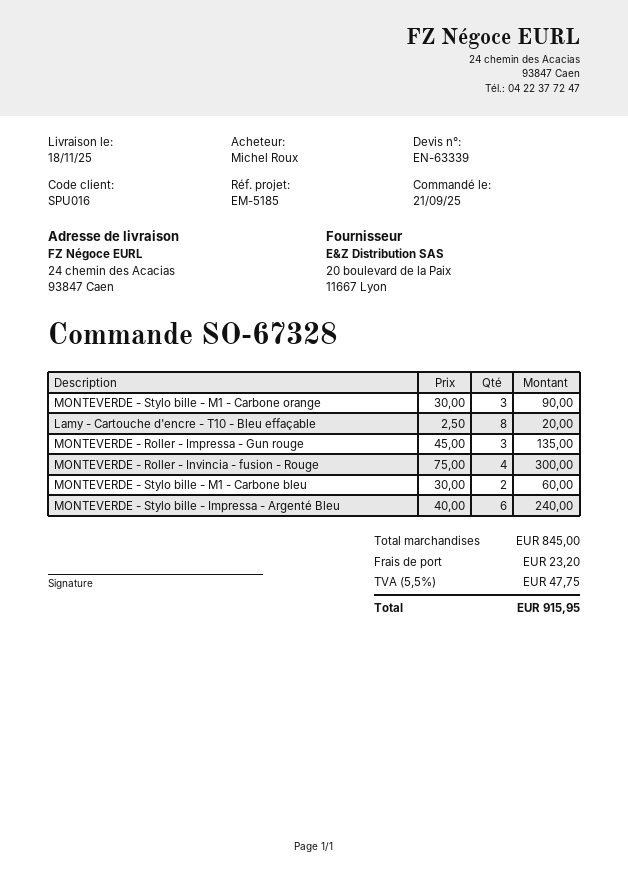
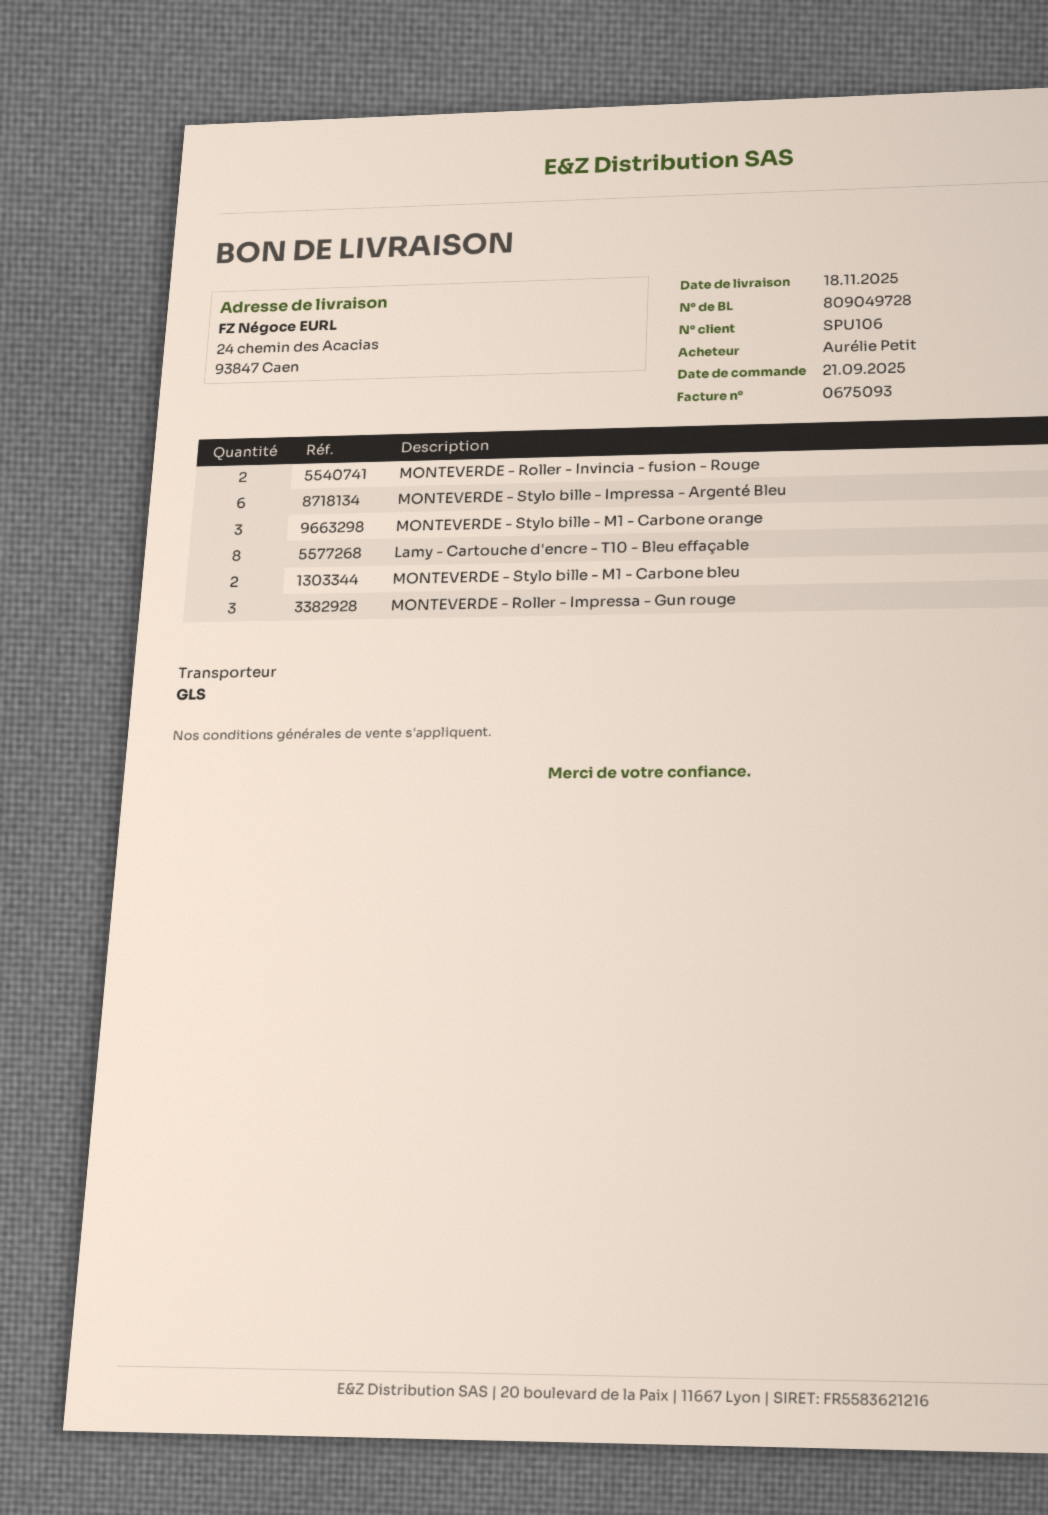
customer number: SPU016 -> SPU106
ordered by: Michel Roux -> Aurélie Petit
MONTEVERDE - Roller - Invincia - fusion - Rouge: 4 -> 2

